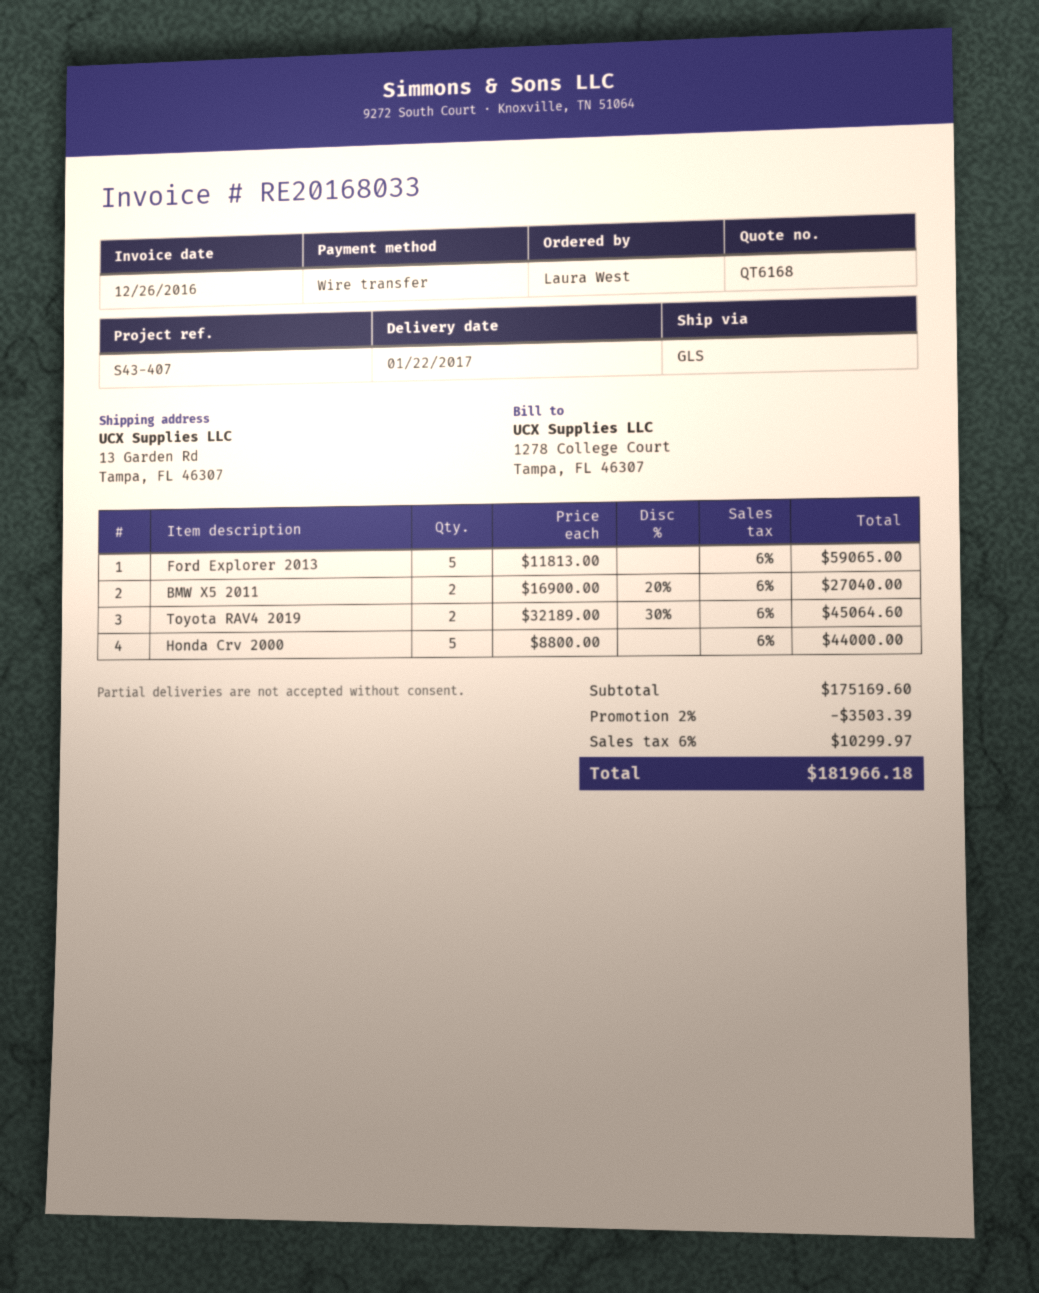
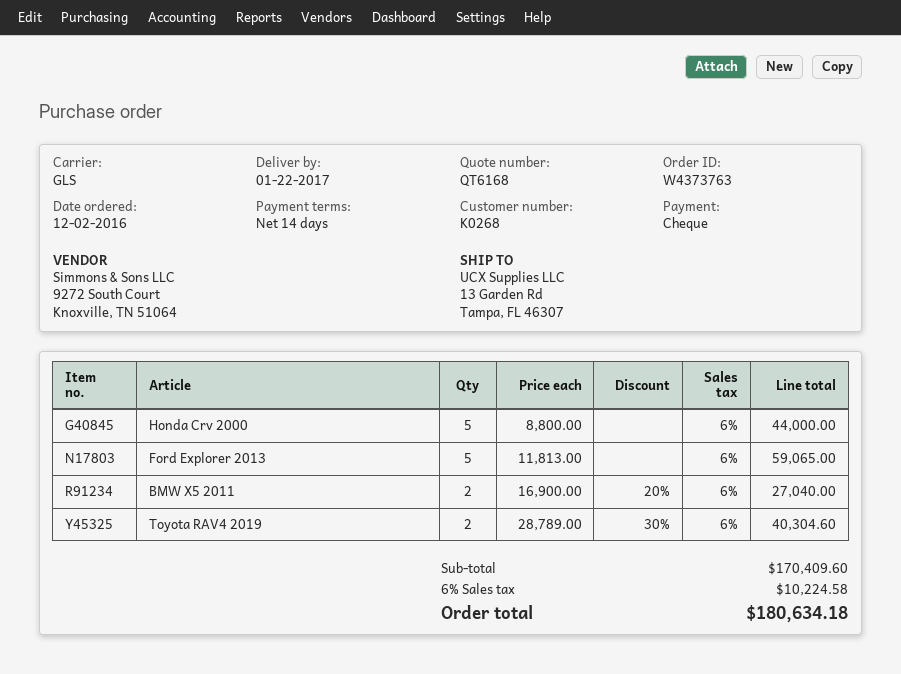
payment method: bank transfer -> cheque
Toyota RAV4 2019: 2 x 32189.00 - 30% = 45064.60 -> 2 x 28789.00 - 30% = 40304.60
subtotal: 175169.60 -> 170409.60
discount: 2% = 3503.39 -> none
tax: 6% = 10299.97 -> 6% = 10224.58
total: 181966.18 -> 180634.18

